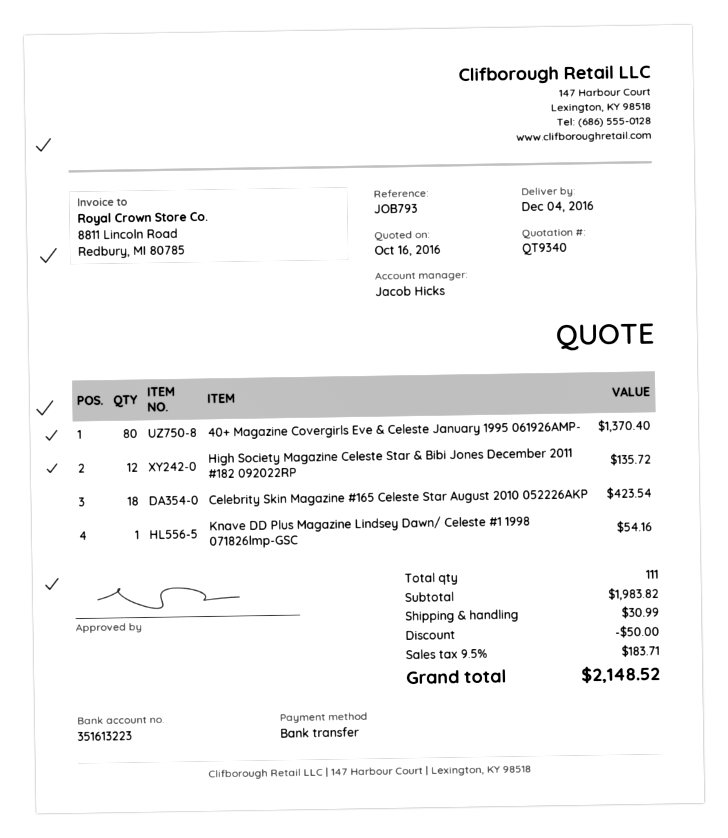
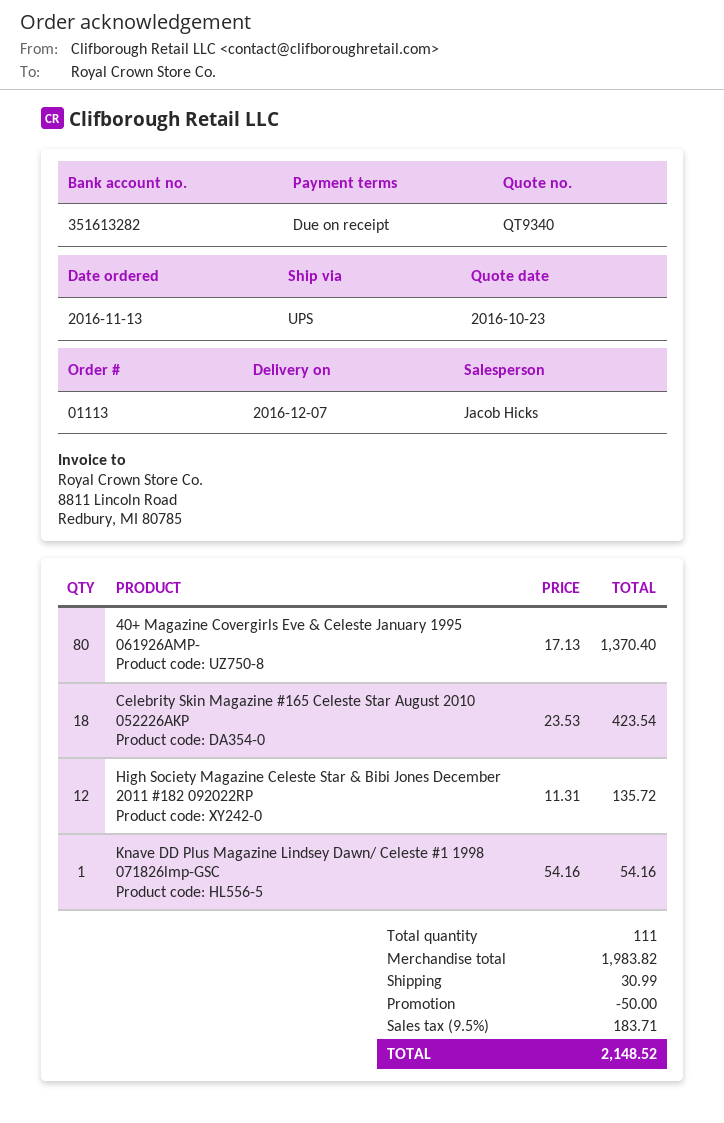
quote date: 2016-10-16 -> 2016-10-23
delivery date: 2016-12-04 -> 2016-12-07
bank account: 351613223 -> 351613282

